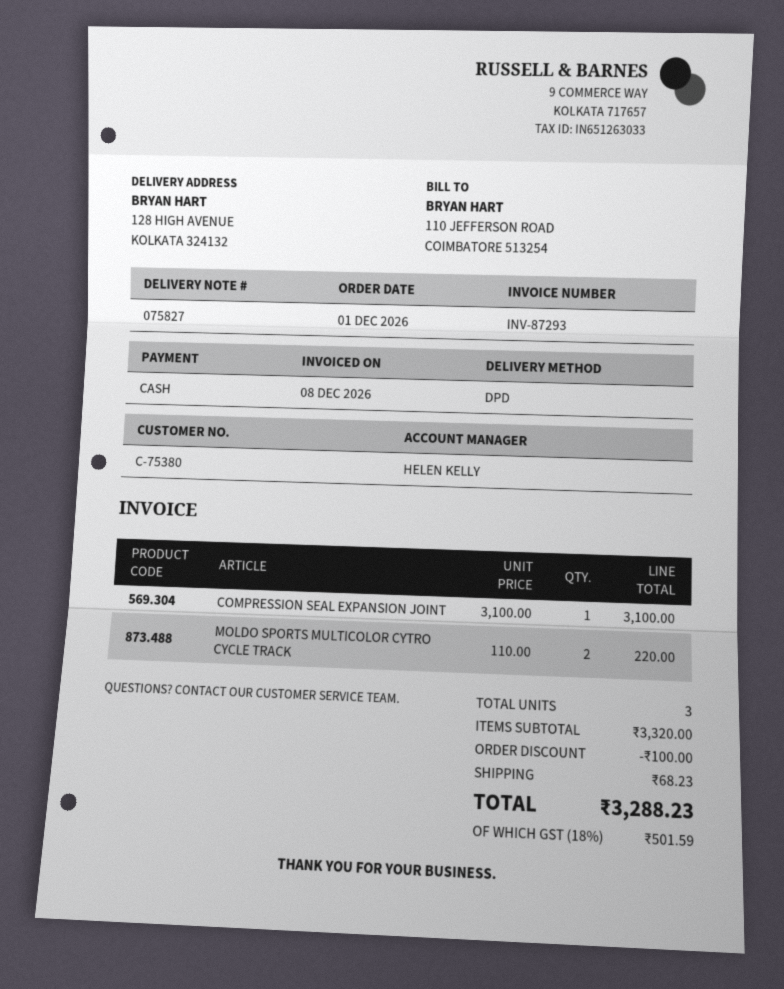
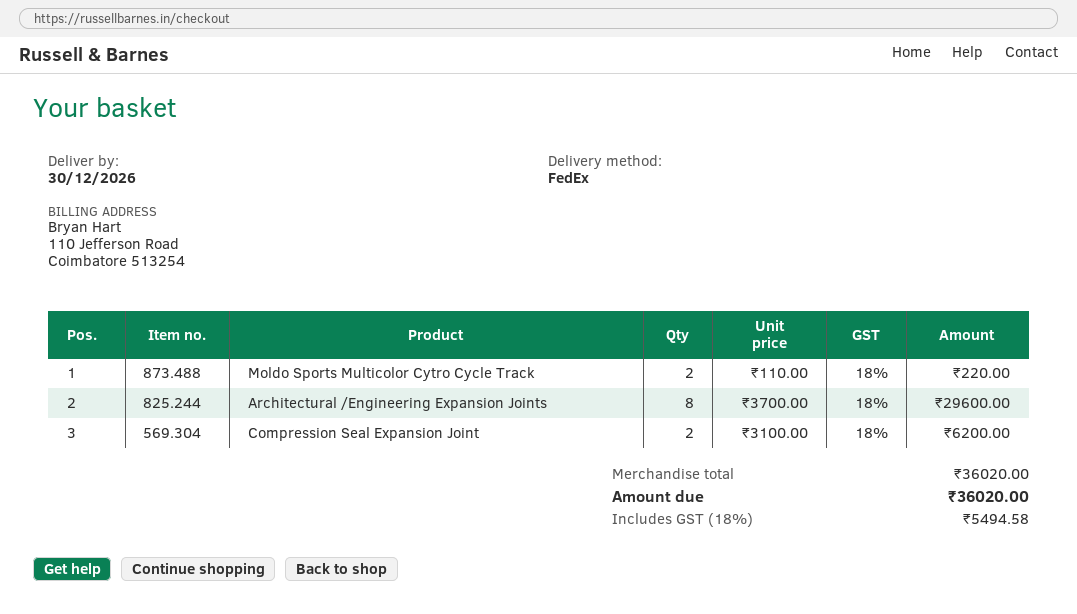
shipping method: DPD -> FedEx
COMPRESSION SEAL EXPANSION JOINT: 1 x 3100.00 = 3100.00 -> 2 x 3100.00 = 6200.00
Architectural /Engineering Expansion Joints: none -> 8 x 3700.00 = 29600.00
subtotal: 3320.00 -> 36020.00
discount: 100.00 -> none
shipping: 68.23 -> none
tax: 18% = 501.59 -> 18% = 5494.58
total: 3288.23 -> 36020.00

